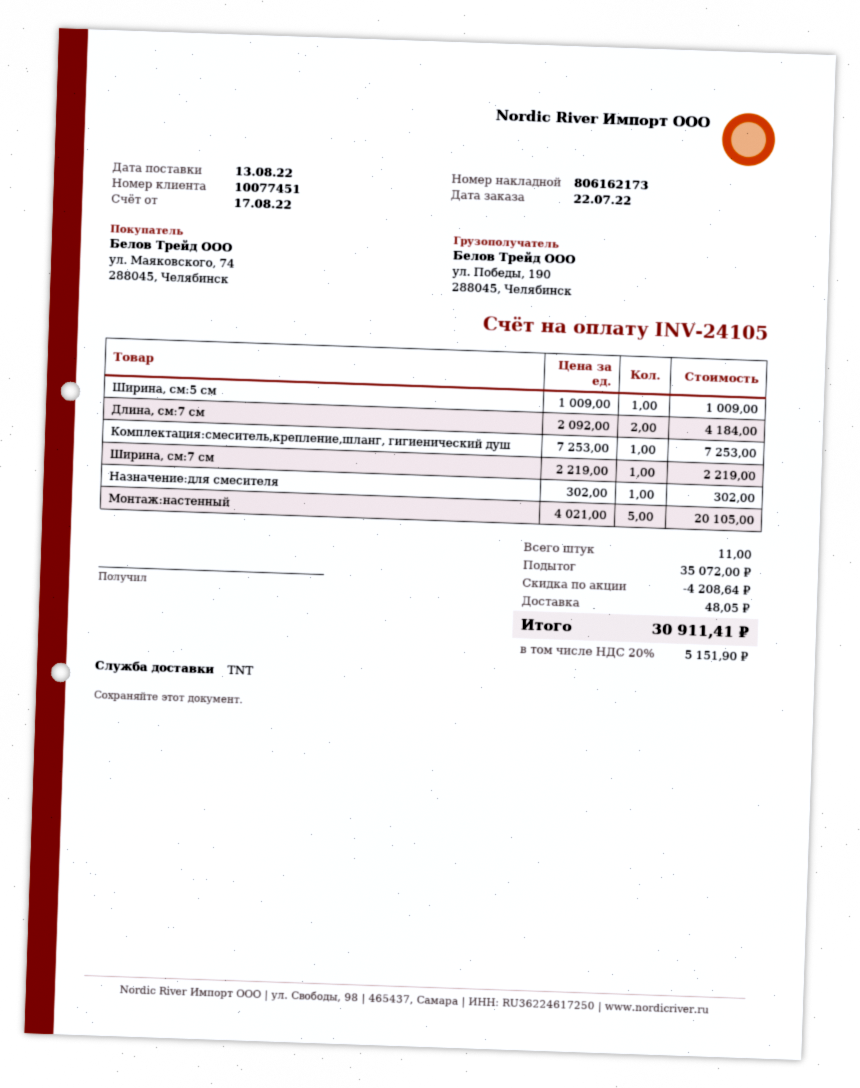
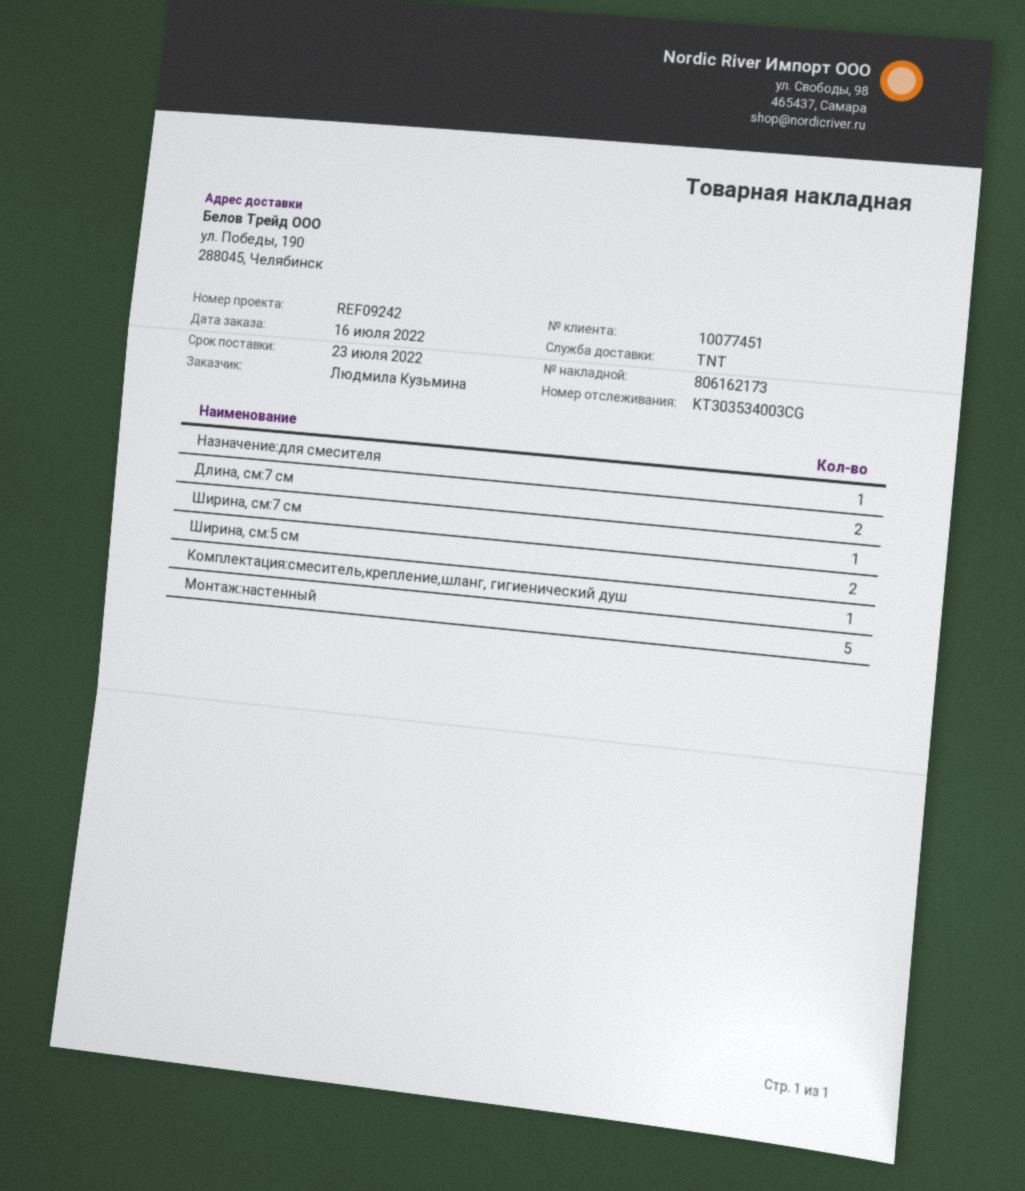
order date: 2022-07-22 -> 2022-07-16
delivery date: 2022-08-13 -> 2022-07-23
Ширина, см:5 см: 1 -> 2

